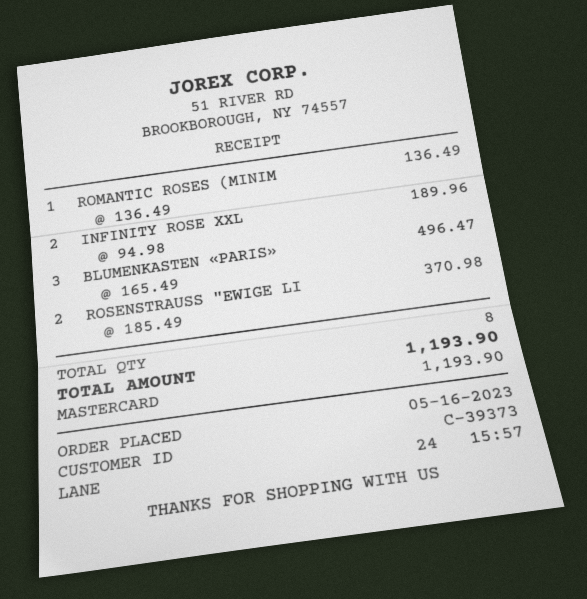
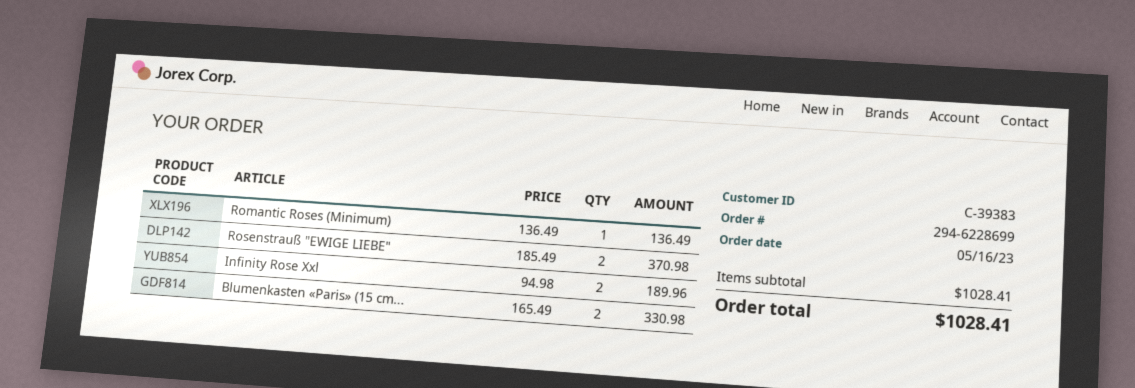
customer number: C-39373 -> C-39383
BLUMENKASTEN «PARIS»: 3 x 165.49 = 496.47 -> 2 x 165.49 = 330.98
total: 1193.90 -> 1028.41

